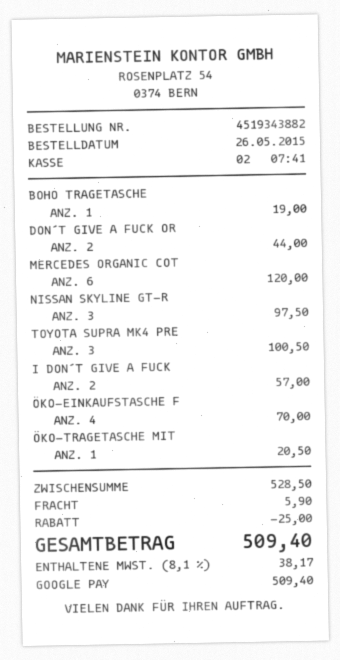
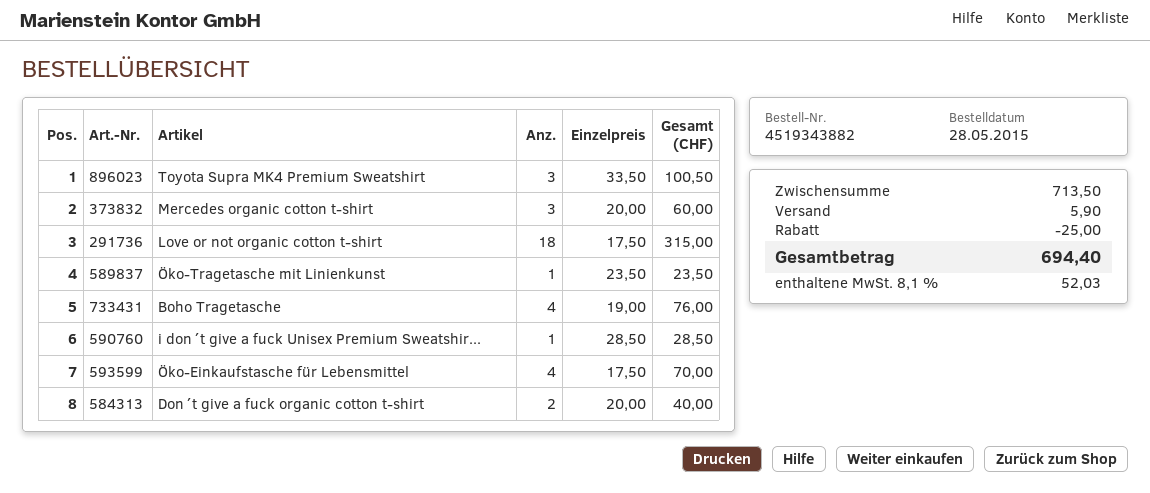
order date: 2015-05-26 -> 2015-05-28
BOHO TRAGETASCHE: 1 for 19.00 -> 4 for 76.00
DON´T GIVE A FUCK OR: 2 for 44.00 -> 2 for 40.00
MERCEDES ORGANIC COT: 6 for 120.00 -> 3 for 60.00
NISSAN SKYLINE GT-R: 3 for 97.50 -> none
I DON´T GIVE A FUCK: 2 for 57.00 -> 1 for 28.50
ÖKO-TRAGETASCHE MIT: 1 for 20.50 -> 1 for 23.50
Love or not organic cotton t-shirt: none -> 18 for 315.00
subtotal: 528.50 -> 713.50
tax: 8.1% = 38.17 -> 8.1% = 52.03
total: 509.40 -> 694.40

